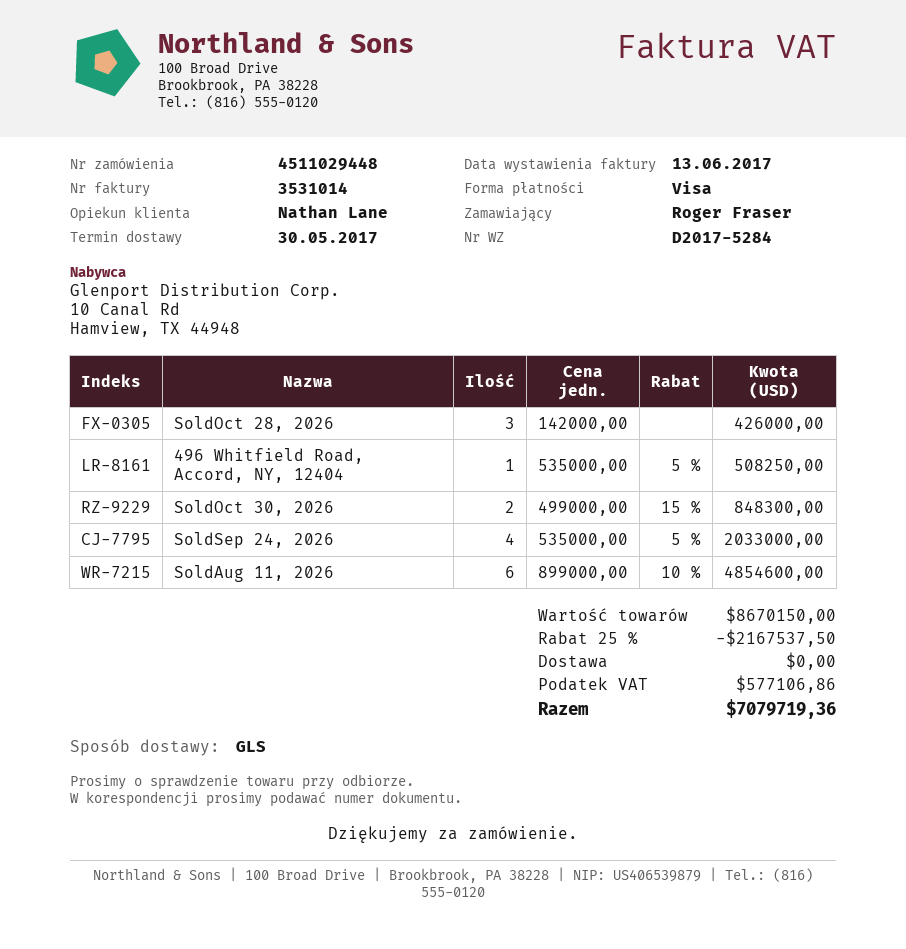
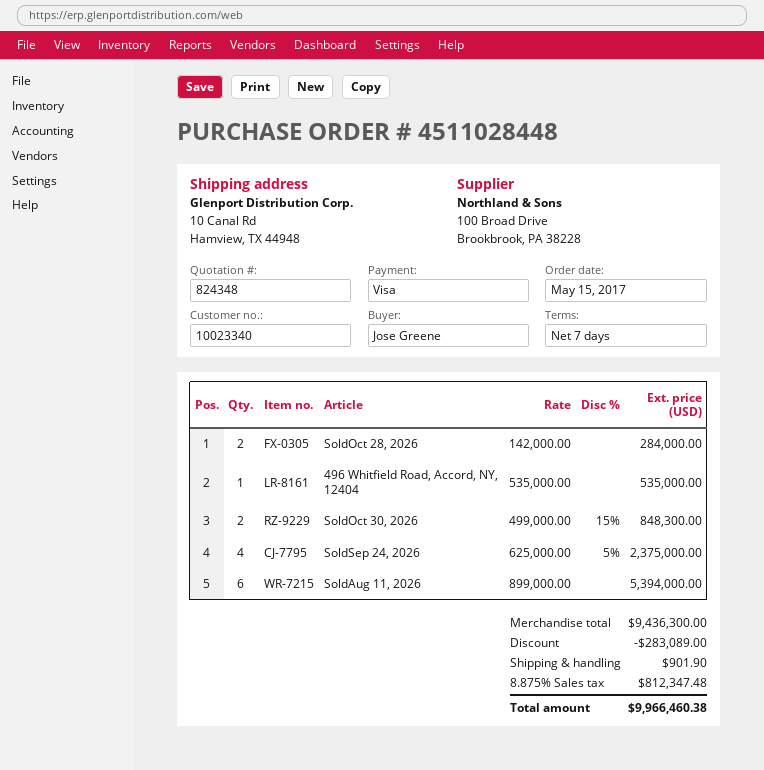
order number: 4511029448 -> 4511028448
ordered by: Roger Fraser -> Jose Greene
SoldOct 28, 2026: 3 x 142000.00 = 426000.00 -> 2 x 142000.00 = 284000.00
496 Whitfield Road, Accord, NY, 12404: 1 x 535000.00 - 5% = 508250.00 -> 1 x 535000.00 = 535000.00
SoldSep 24, 2026: 4 x 535000.00 - 5% = 2033000.00 -> 4 x 625000.00 - 5% = 2375000.00
SoldAug 11, 2026: 6 x 899000.00 - 10% = 4854600.00 -> 6 x 899000.00 = 5394000.00
subtotal: 8670150.00 -> 9436300.00
discount: 2167537.50 -> 283089.00
shipping: 0.00 -> 901.90
tax: 577106.86 -> 812347.48
total: 7079719.36 -> 9966460.38

